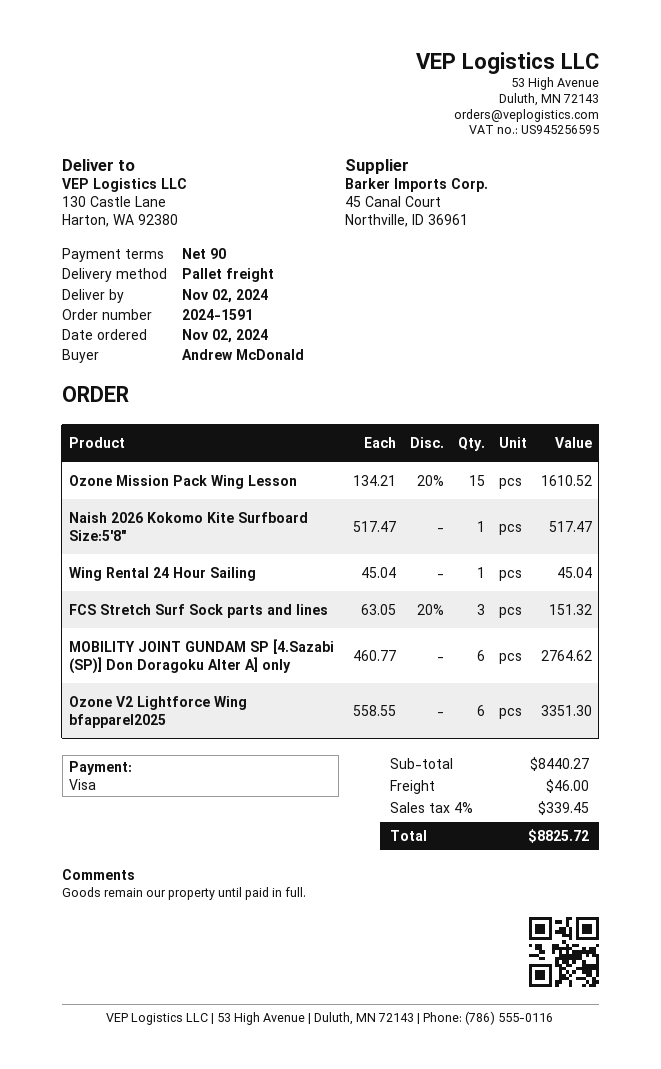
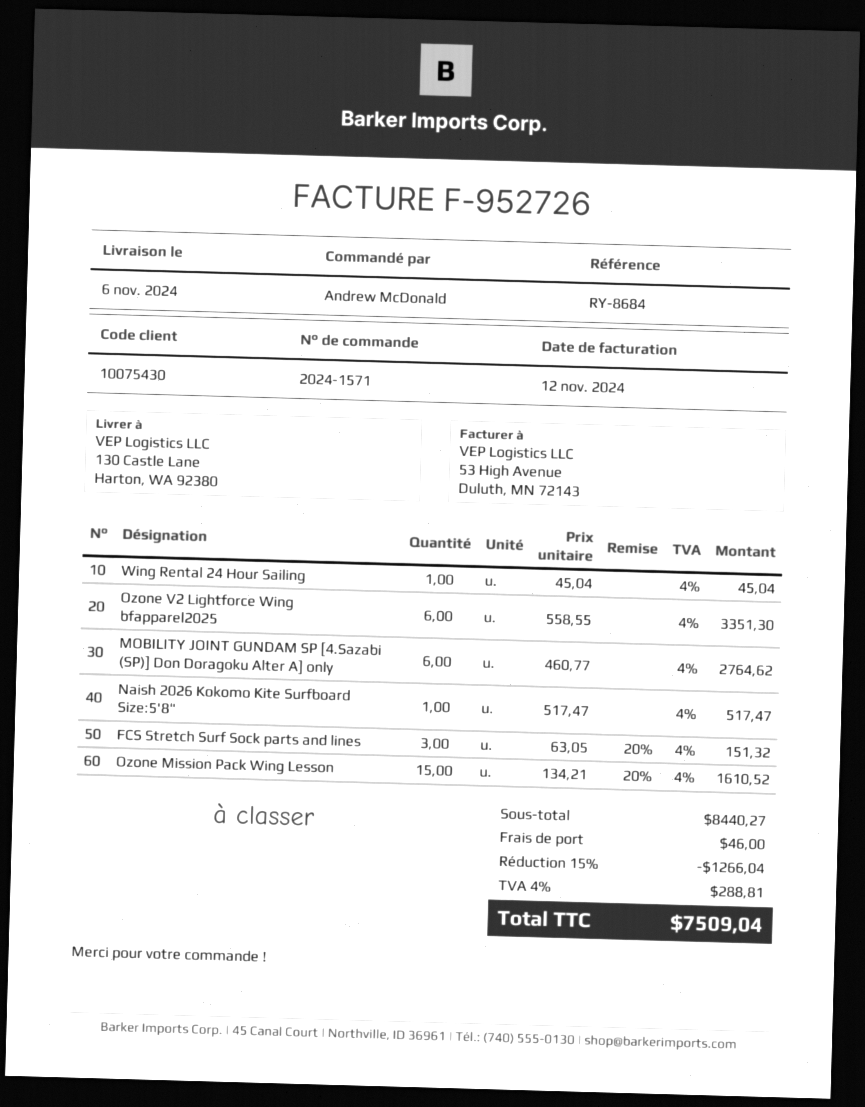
order number: 2024-1591 -> 2024-1571
delivery date: 2024-11-02 -> 2024-11-06
discount: none -> 15% = 1266.04
tax: 4% = 339.45 -> 4% = 288.81
total: 8825.72 -> 7509.04

